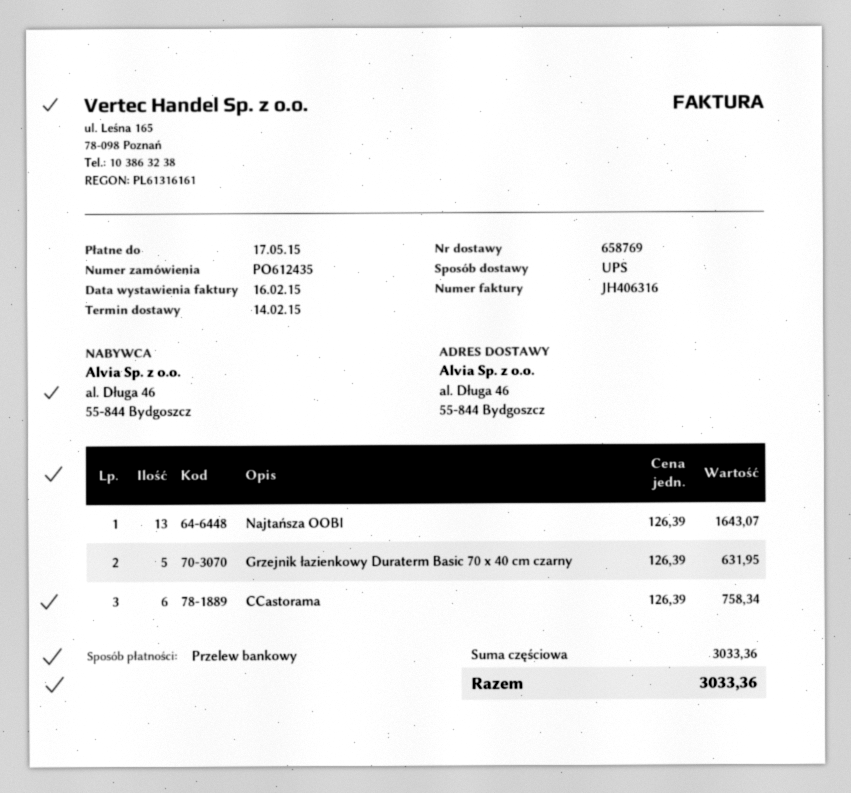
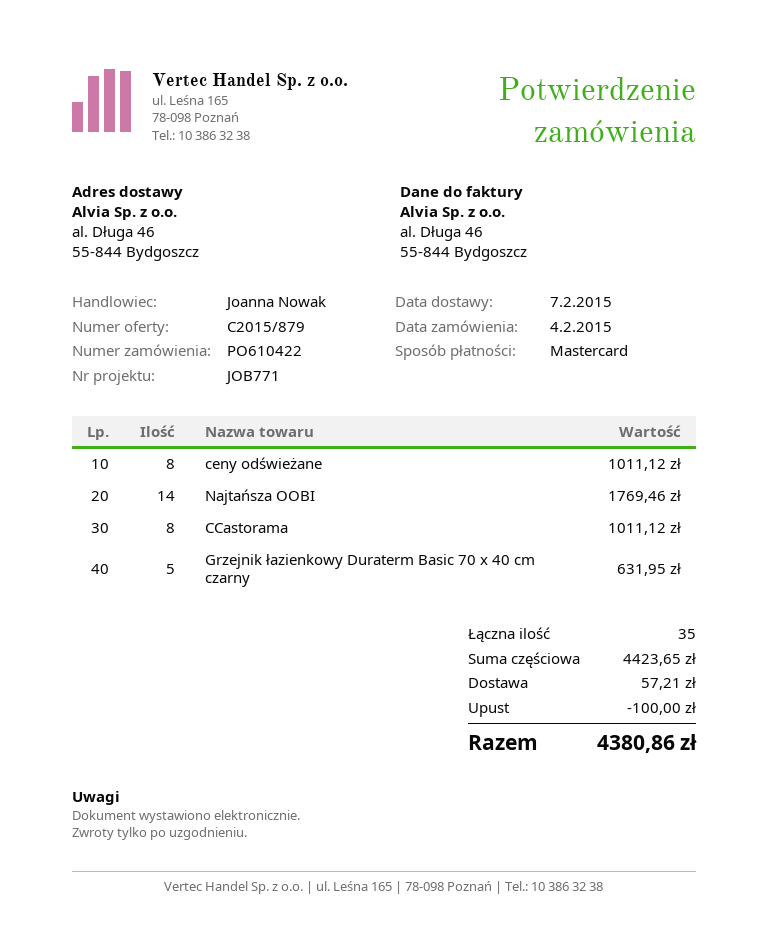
order number: PO612435 -> PO610422
delivery date: 2015-02-14 -> 2015-02-07
payment method: bank transfer -> Mastercard
Najtańsza OOBI: 13 for 1643.07 -> 14 for 1769.46
CCastorama: 6 for 758.34 -> 8 for 1011.12
ceny odświeżane: none -> 8 for 1011.12
subtotal: 3033.36 -> 4423.65
discount: none -> 100.00
shipping: none -> 57.21
total: 3033.36 -> 4380.86

